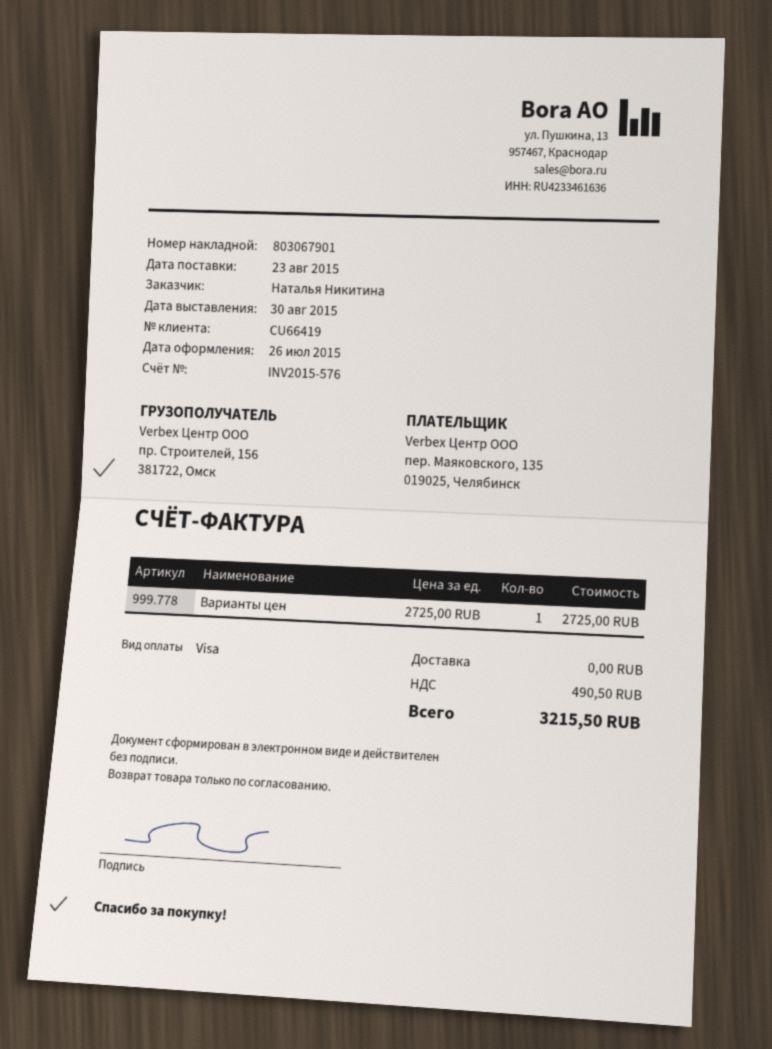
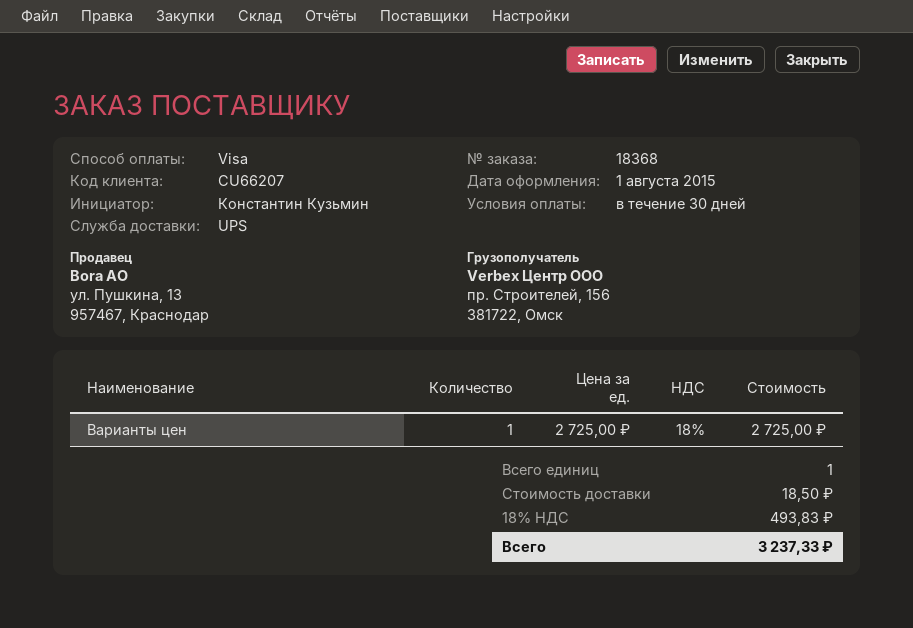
order date: 2015-07-26 -> 2015-08-01
customer number: CU66419 -> CU66207
ordered by: Наталья Никитина -> Константин Кузьмин
shipping: 0.00 -> 18.50
tax: 490.50 -> 493.83
total: 3215.50 -> 3237.33

